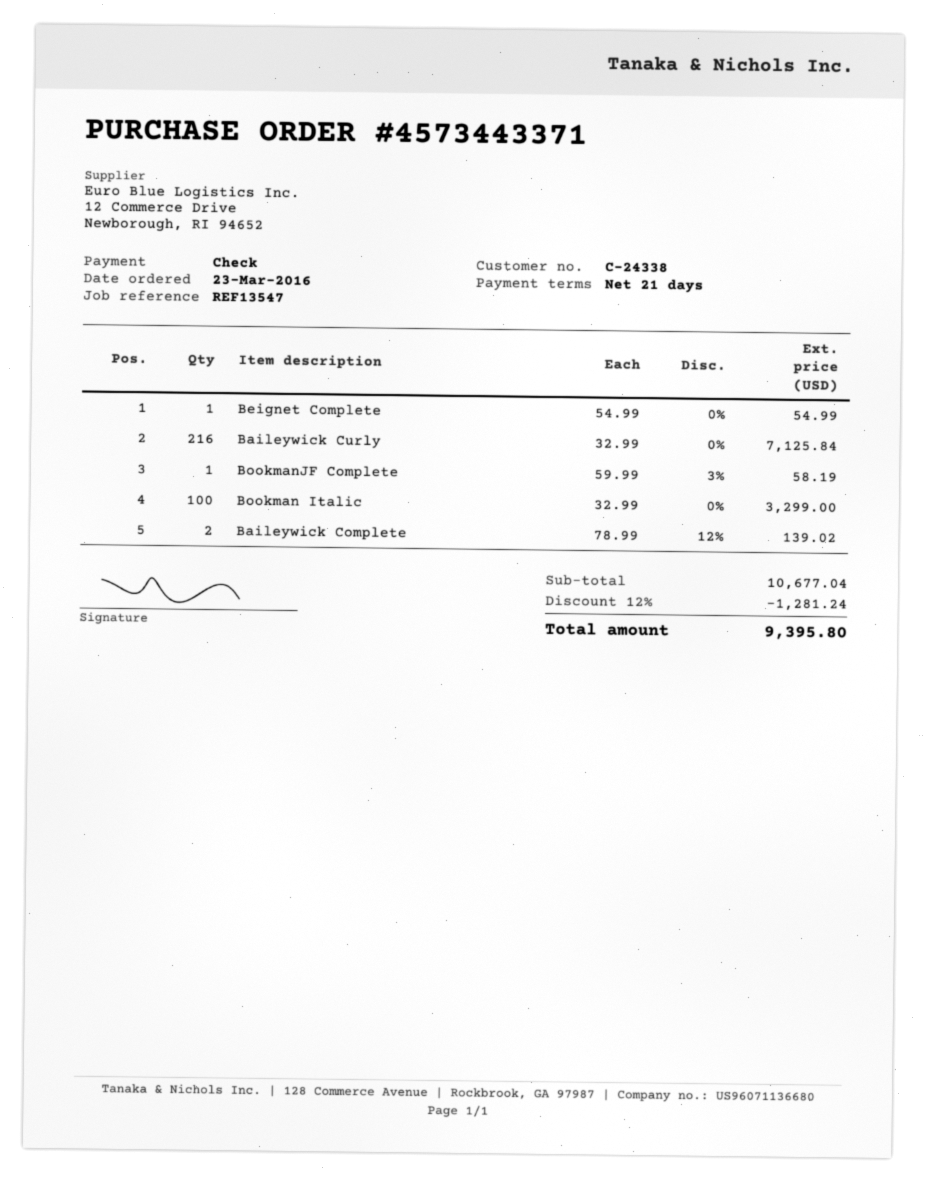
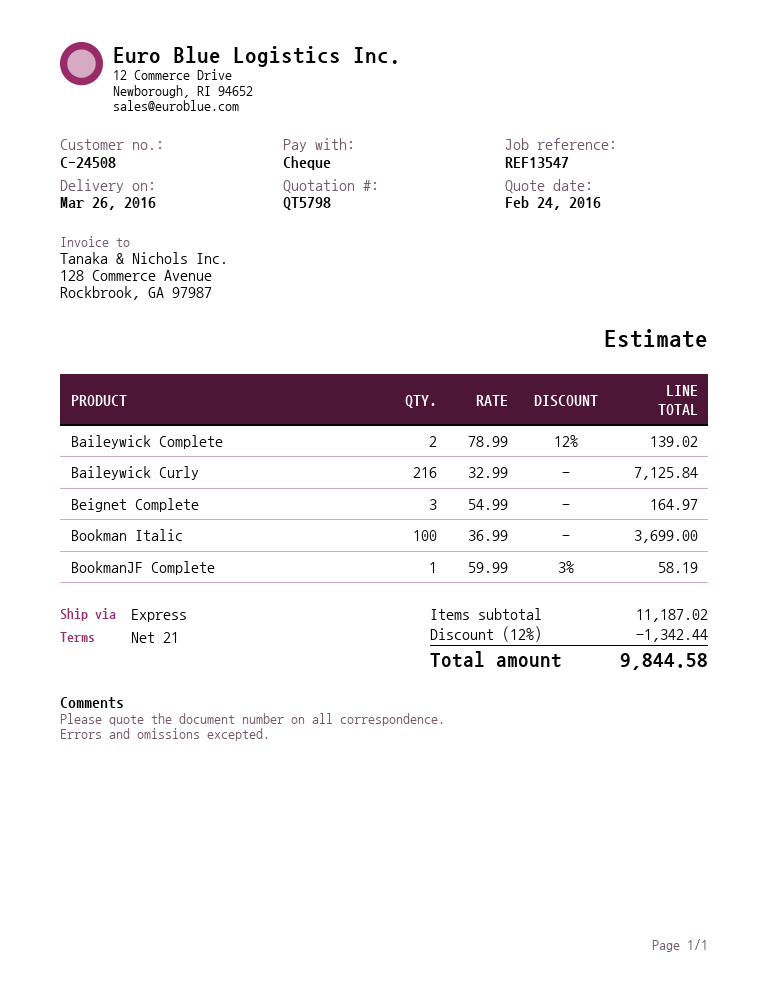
customer number: C-24338 -> C-24508
Beignet Complete: 1 x 54.99 = 54.99 -> 3 x 54.99 = 164.97
Bookman Italic: 100 x 32.99 = 3299.00 -> 100 x 36.99 = 3699.00
subtotal: 10677.04 -> 11187.02
discount: 12% = 1281.24 -> 12% = 1342.44
total: 9395.80 -> 9844.58

